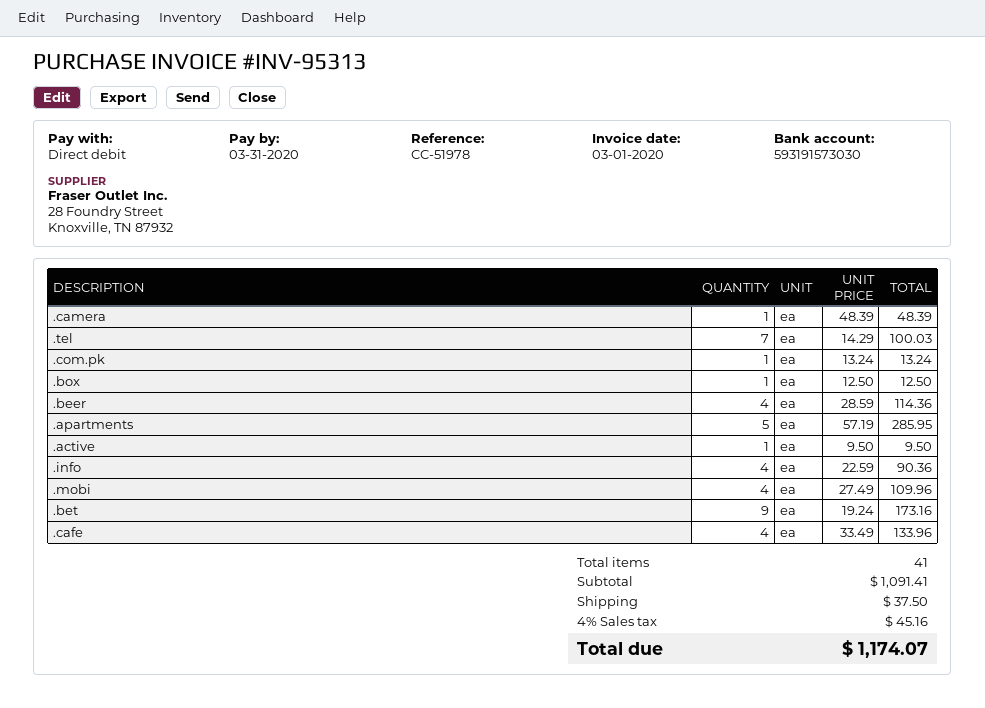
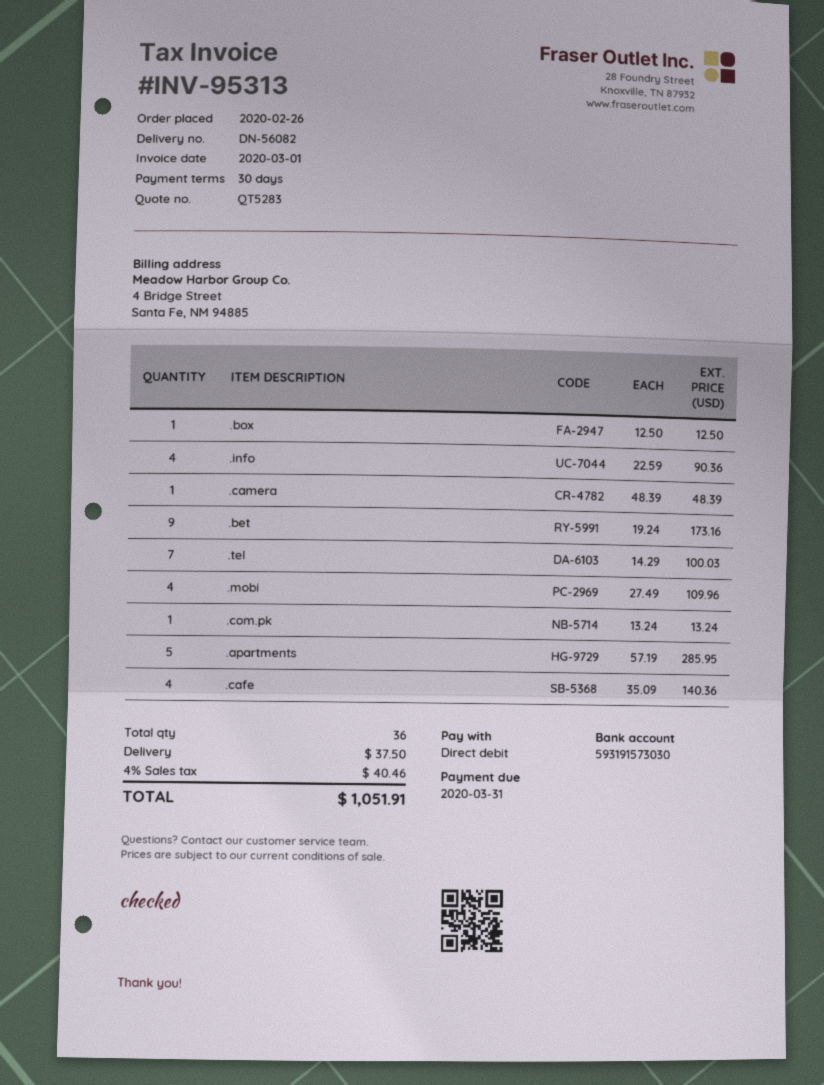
.beer: 4 x 28.59 = 114.36 -> none
.active: 1 x 9.50 = 9.50 -> none
.cafe: 4 x 33.49 = 133.96 -> 4 x 35.09 = 140.36
total quantity: 41 -> 36
tax: 4% = 45.16 -> 4% = 40.46
total: 1174.07 -> 1051.91

